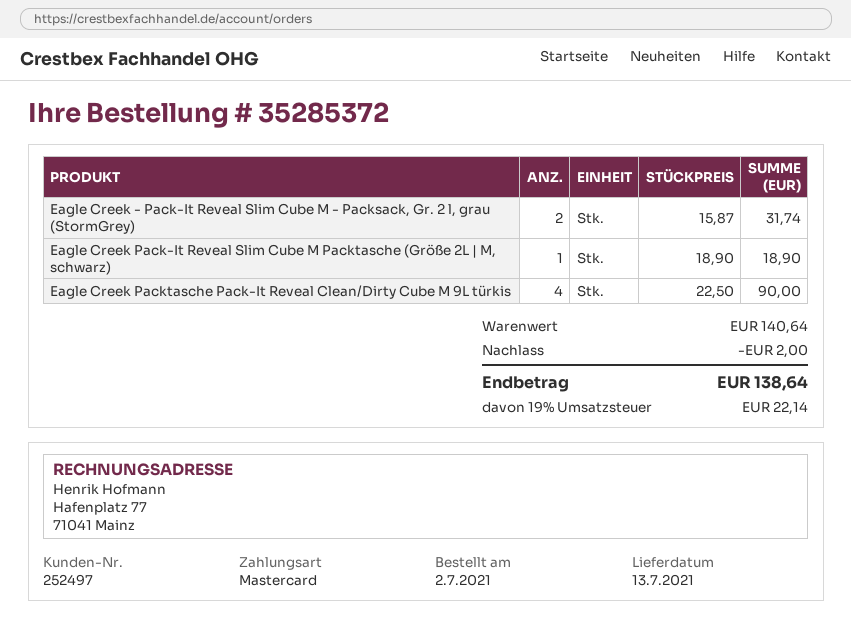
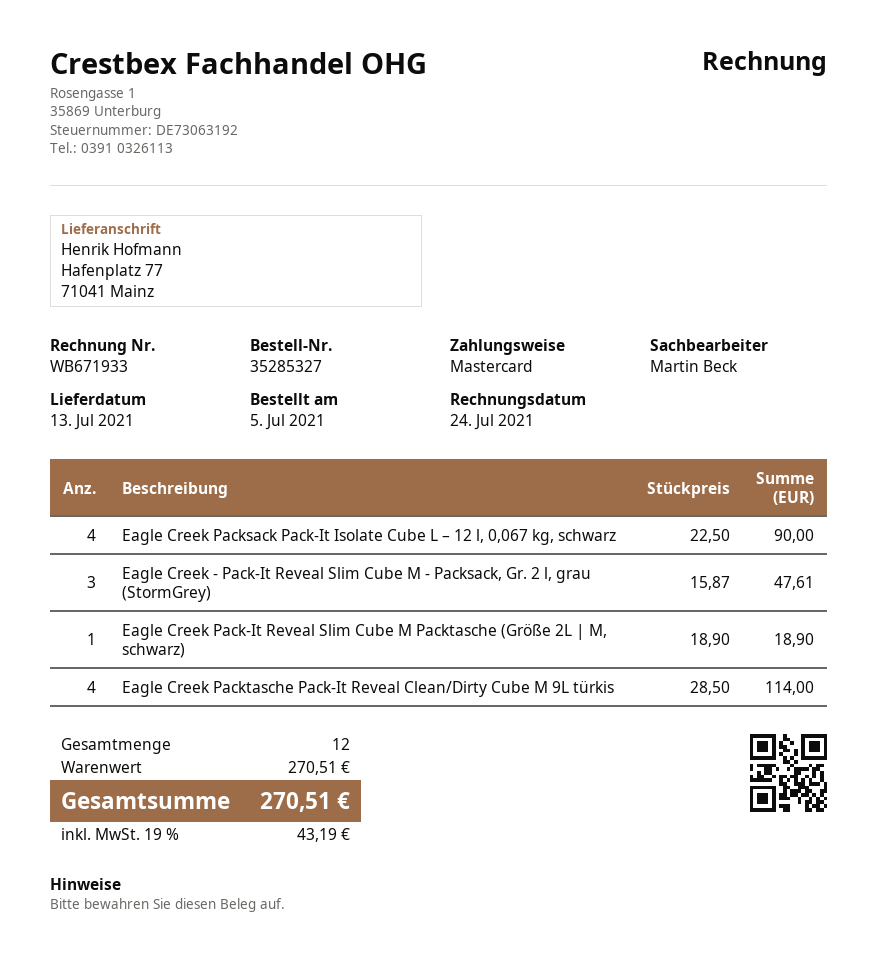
order number: 35285372 -> 35285327
order date: 2021-07-02 -> 2021-07-05
Eagle Creek - Pack-It Reveal Slim Cube M - Packsack, Gr. 2 l, grau (StormGrey): 2 x 15.87 = 31.74 -> 3 x 15.87 = 47.61
Eagle Creek Packtasche Pack-It Reveal Clean/Dirty Cube M 9L türkis: 4 x 22.50 = 90.00 -> 4 x 28.50 = 114.00
Eagle Creek Packsack Pack-It Isolate Cube L – 12 l, 0,067 kg, schwarz: none -> 4 x 22.50 = 90.00
subtotal: 140.64 -> 270.51
discount: 2.00 -> none
tax: 19% = 22.14 -> 19% = 43.19
total: 138.64 -> 270.51

